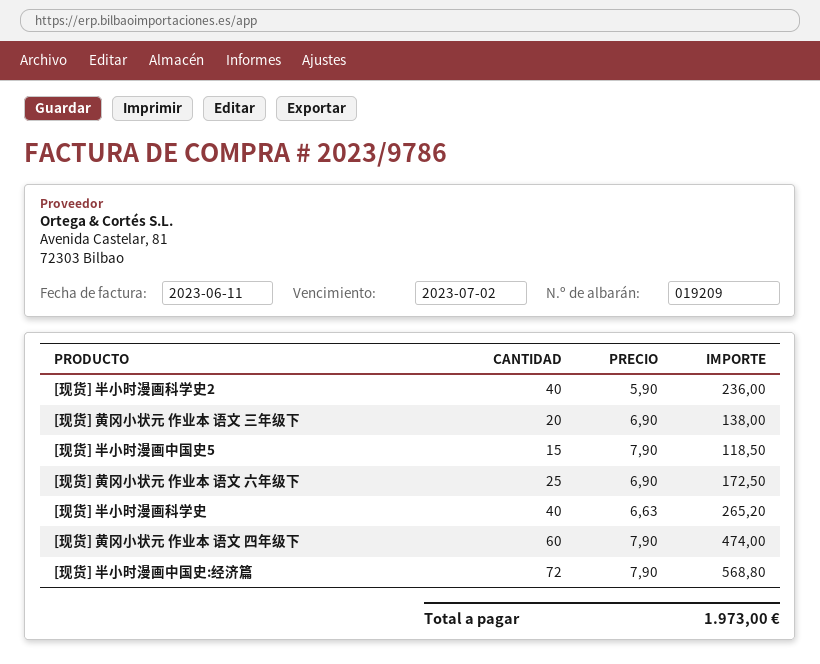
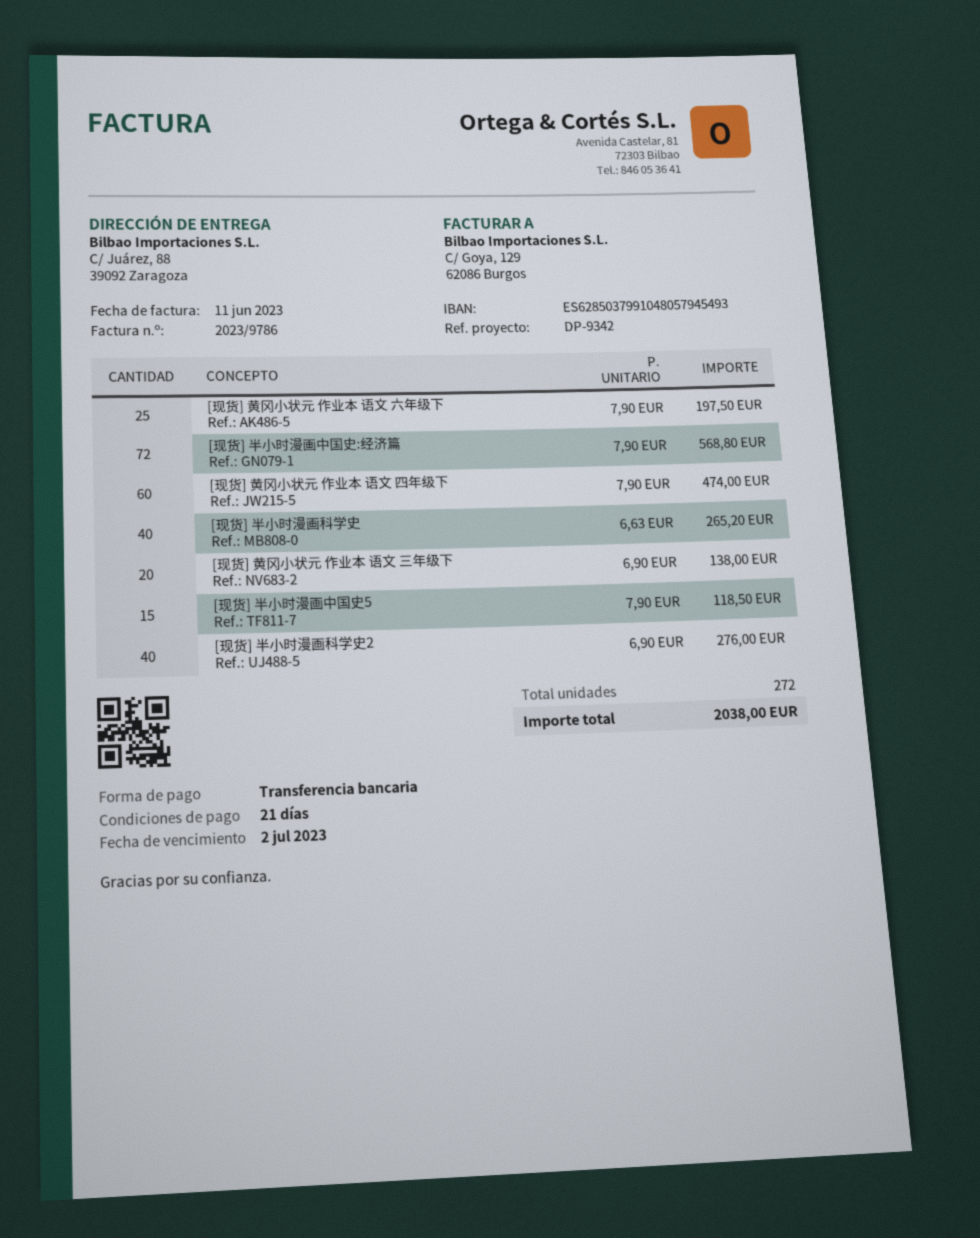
[现货] 半小时漫画科学史2: 40 x 5.90 = 236.00 -> 40 x 6.90 = 276.00
[现货] 黄冈小状元 作业本 语文 六年级下: 25 x 6.90 = 172.50 -> 25 x 7.90 = 197.50
total: 1973.00 -> 2038.00

